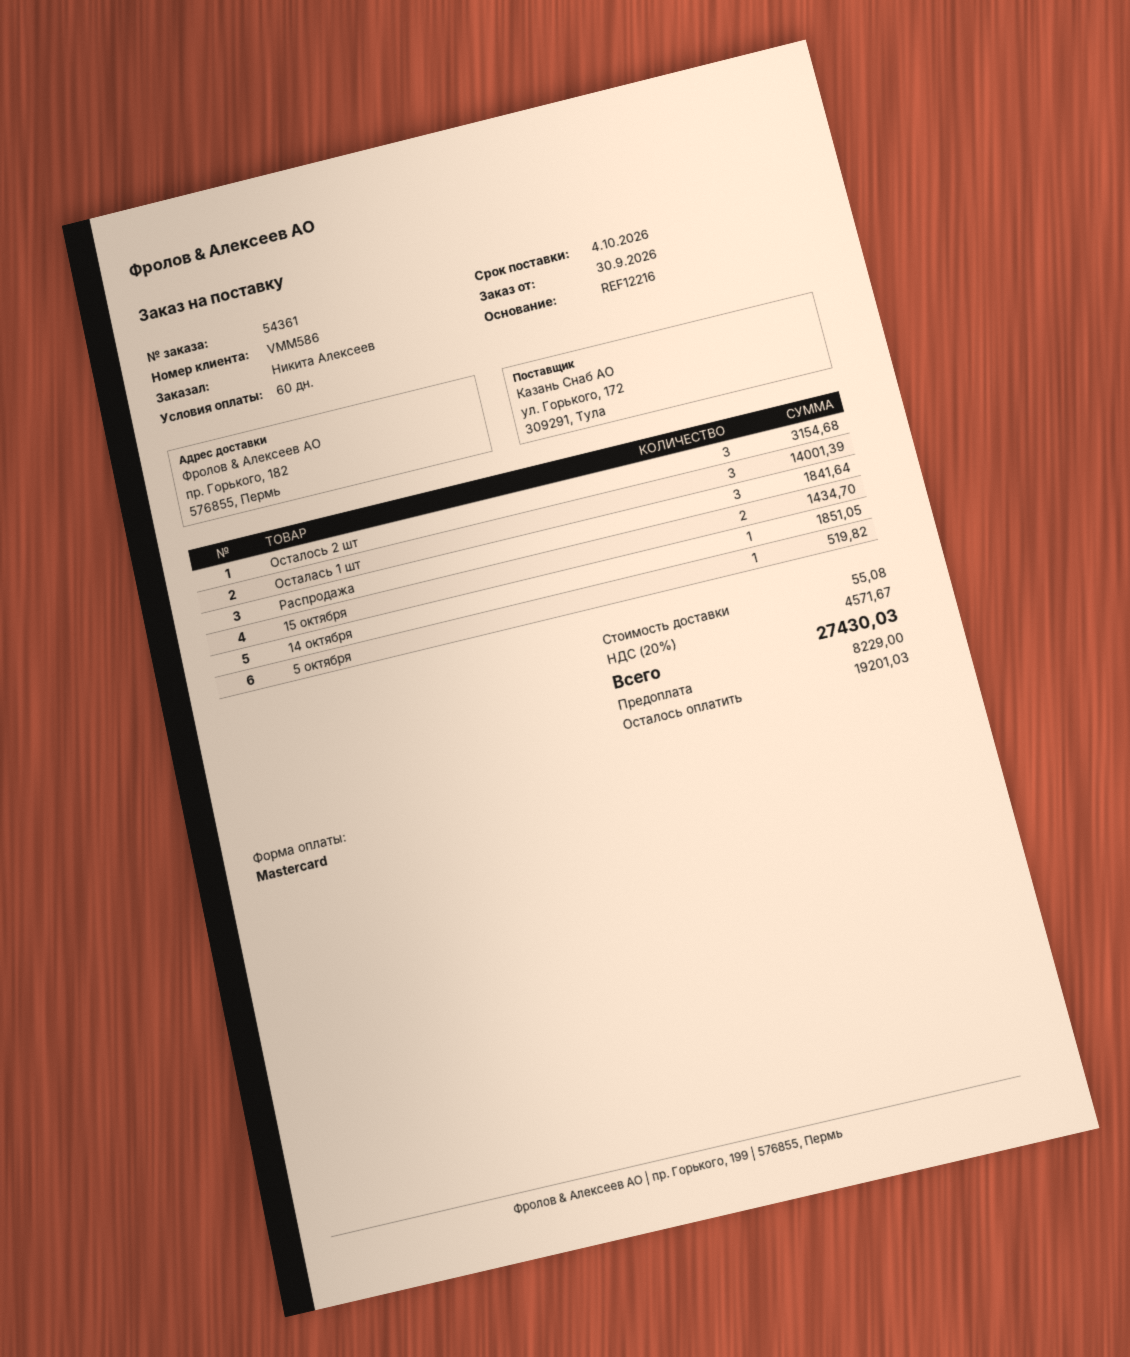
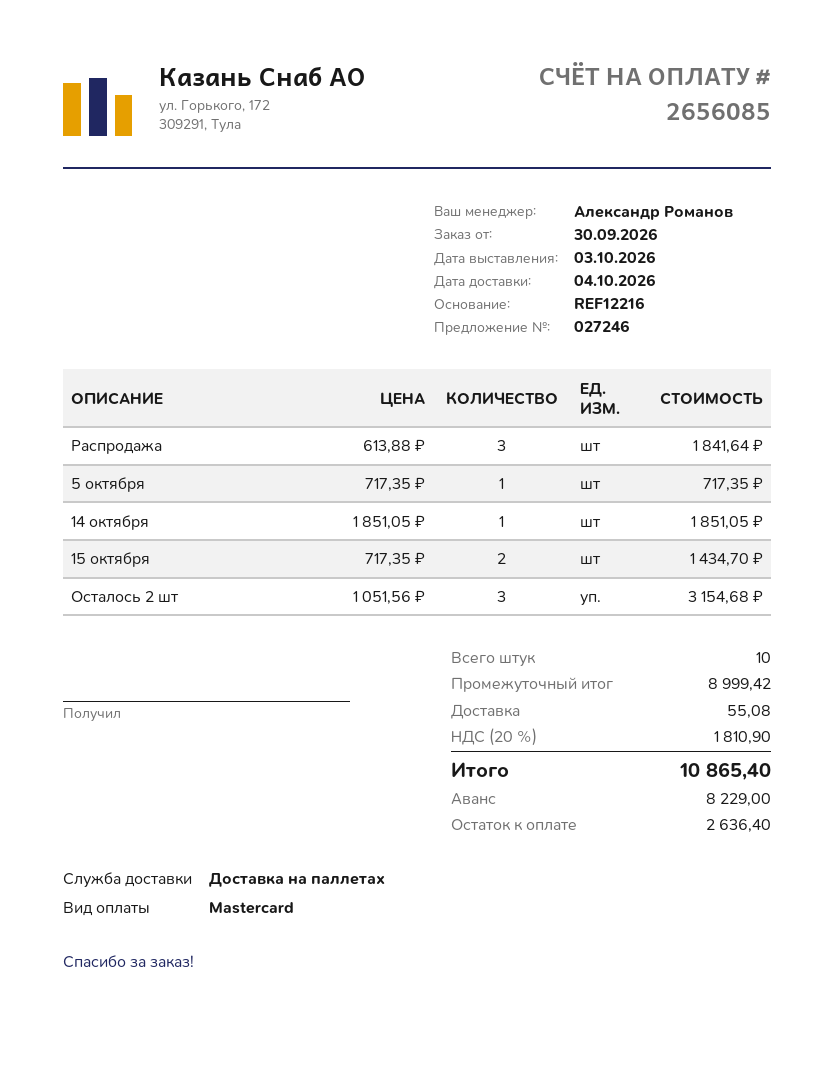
Осталась 1 шт: 3 for 14001.39 -> none
5 октября: 1 for 519.82 -> 1 for 717.35
tax: 20% = 4571.67 -> 20% = 1810.90
total: 27430.03 -> 10865.40
balance: 19201.03 -> 2636.40

